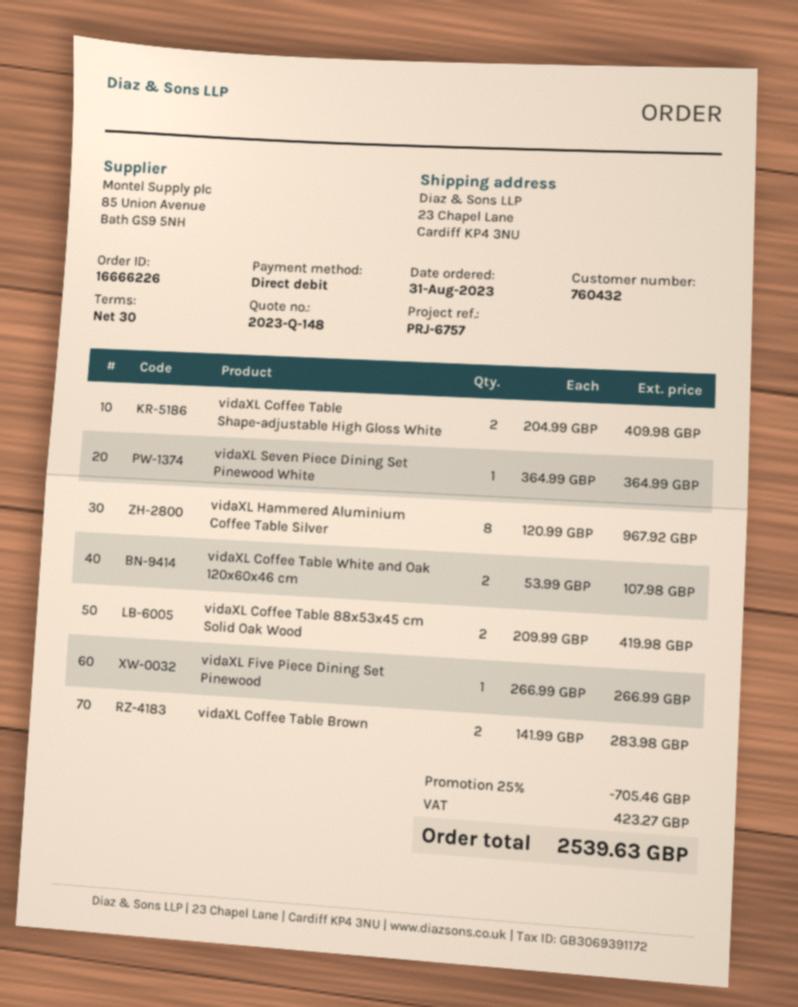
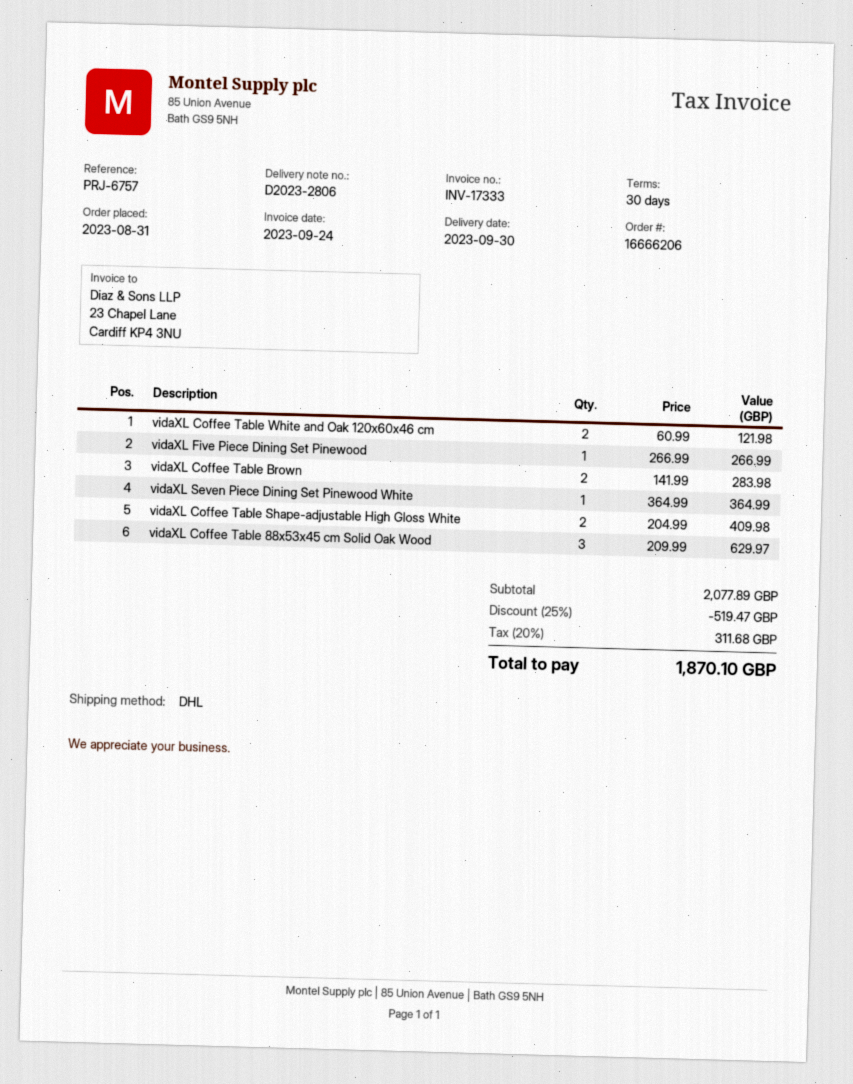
order number: 16666226 -> 16666206
vidaXL Hammered Aluminium Coffee Table Silver: 8 x 120.99 = 967.92 -> none
vidaXL Coffee Table White and Oak 120x60x46 cm: 2 x 53.99 = 107.98 -> 2 x 60.99 = 121.98
vidaXL Coffee Table 88x53x45 cm Solid Oak Wood: 2 x 209.99 = 419.98 -> 3 x 209.99 = 629.97
discount: 25% = 705.46 -> 25% = 519.47
tax: 423.27 -> 311.68
total: 2539.63 -> 1870.10

